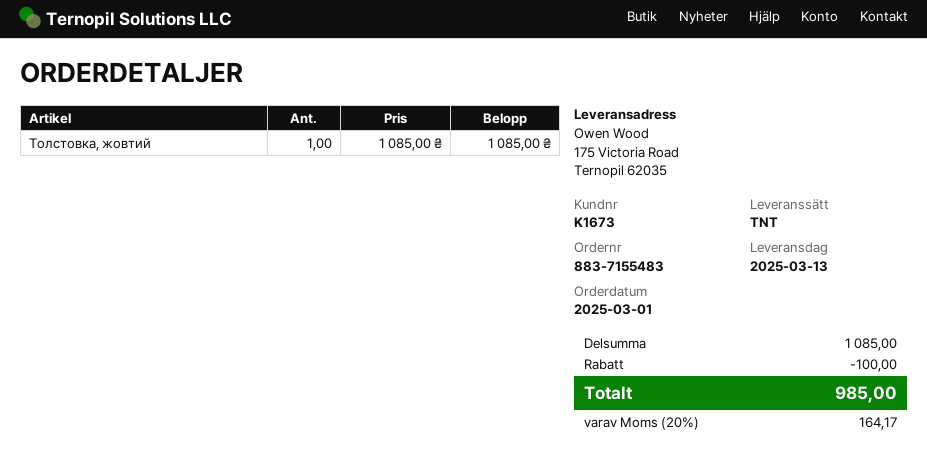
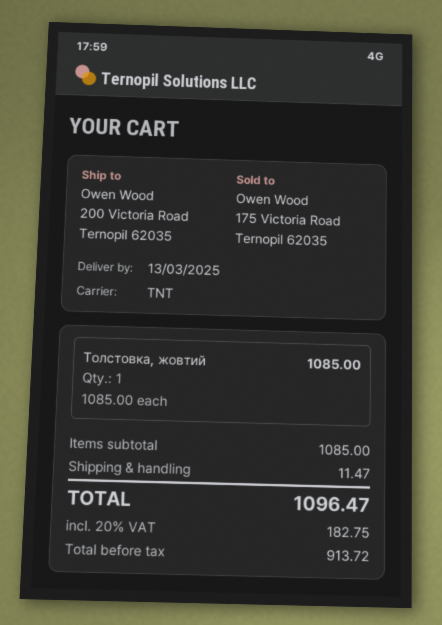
ship to: 175 Victoria Road, Ternopil 62035 -> 200 Victoria Road, Ternopil 62035
discount: 100.00 -> none
shipping: none -> 11.47
tax: 20% = 164.17 -> 20% = 182.75
total: 985.00 -> 1096.47

